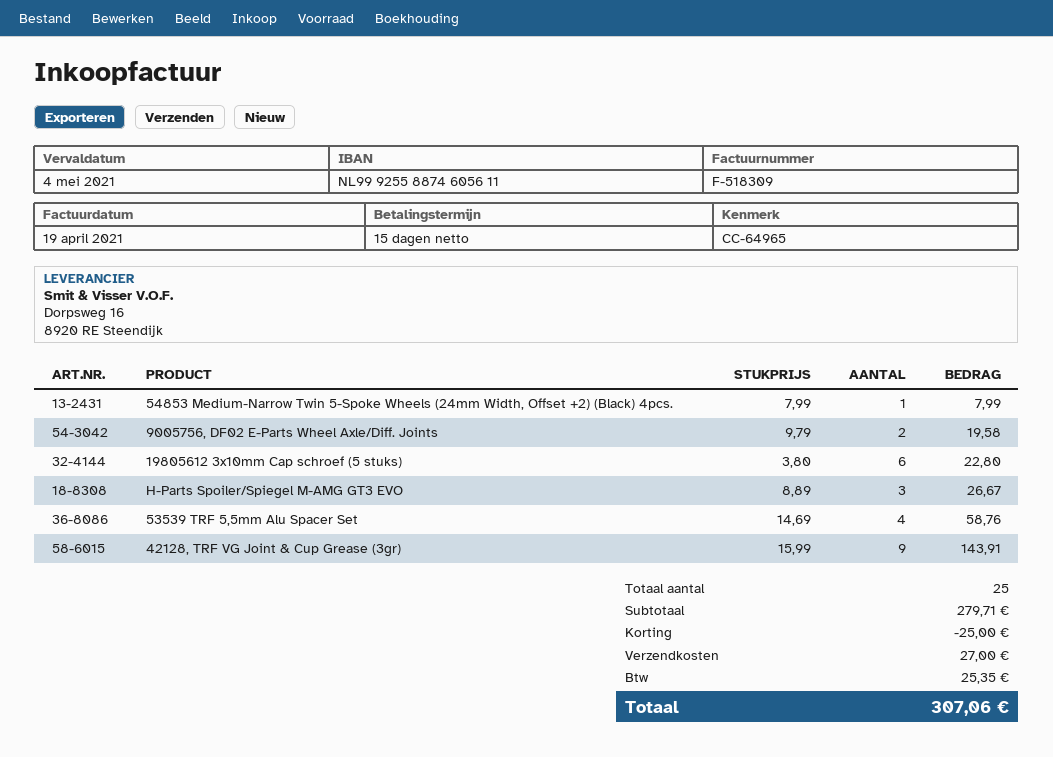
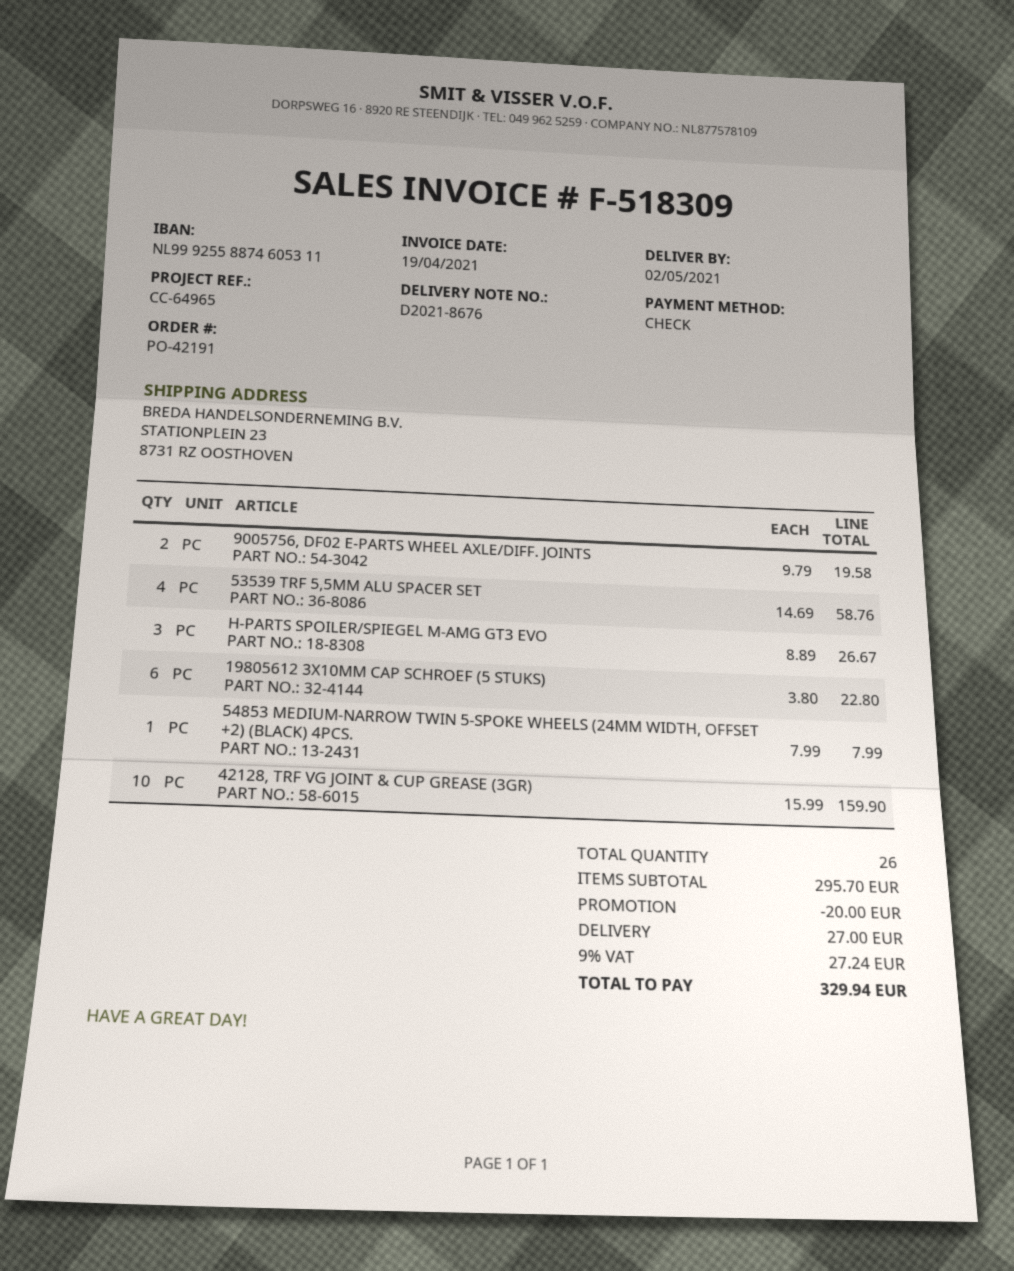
bank account: NL9992558874605611 -> NL9992558874605311
42128, TRF VG Joint & Cup Grease (3gr): 9 x 15.99 = 143.91 -> 10 x 15.99 = 159.90
total quantity: 25 -> 26
subtotal: 279.71 -> 295.70
discount: 25.00 -> 20.00
tax: 25.35 -> 27.24
total: 307.06 -> 329.94

